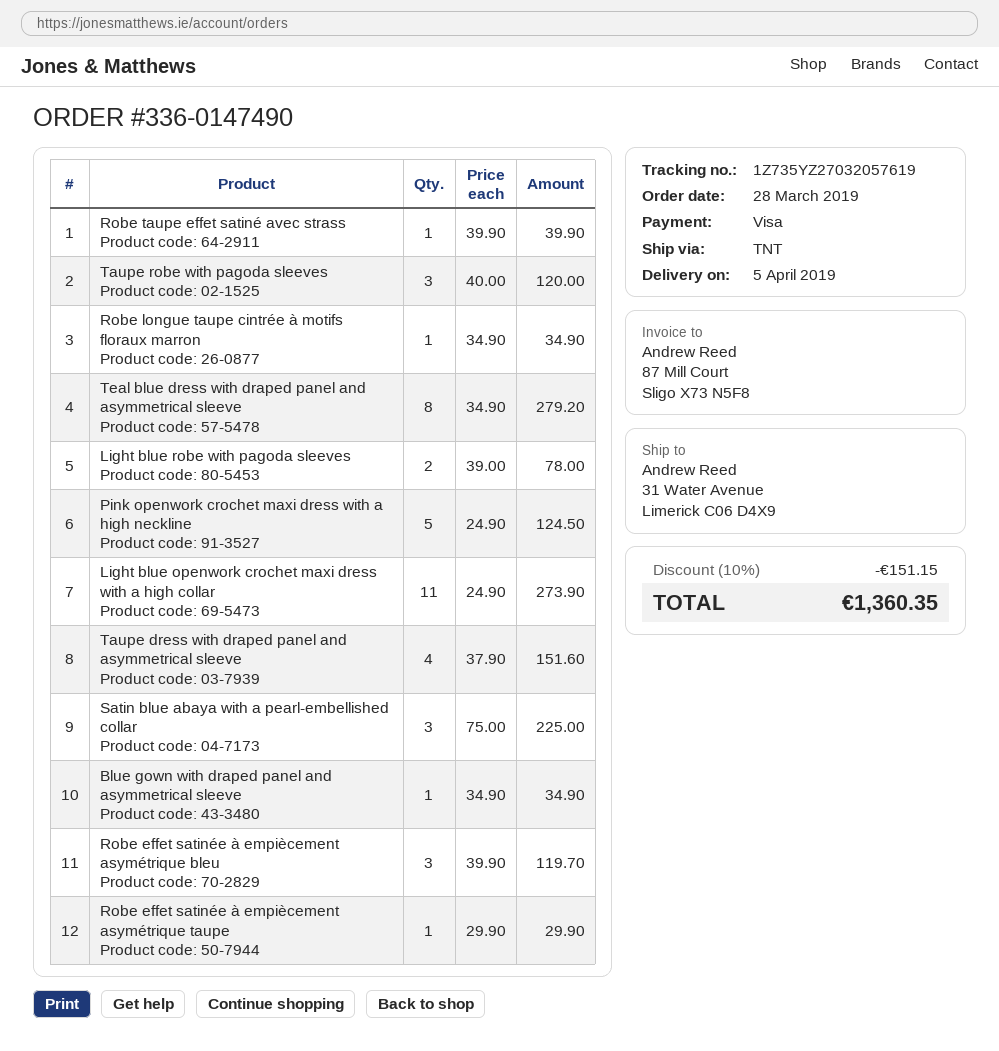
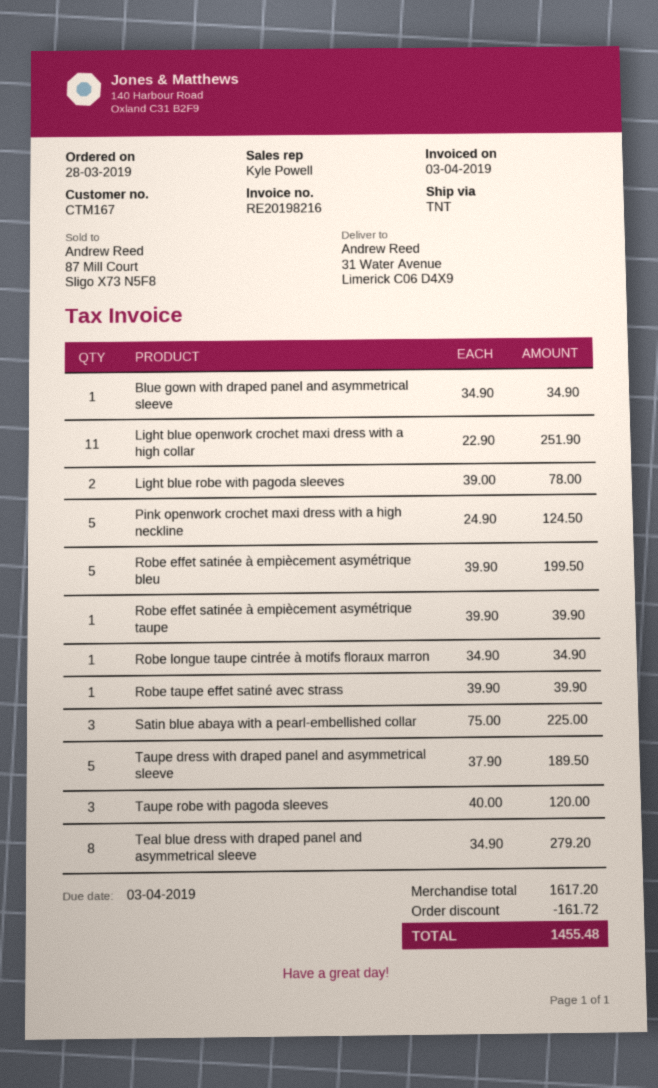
Light blue openwork crochet maxi dress with a high collar: 11 x 24.90 = 273.90 -> 11 x 22.90 = 251.90
Taupe dress with draped panel and asymmetrical sleeve: 4 x 37.90 = 151.60 -> 5 x 37.90 = 189.50
Robe effet satinée à empiècement asymétrique bleu: 3 x 39.90 = 119.70 -> 5 x 39.90 = 199.50
Robe effet satinée à empiècement asymétrique taupe: 1 x 29.90 = 29.90 -> 1 x 39.90 = 39.90
discount: 151.15 -> 161.72
total: 1360.35 -> 1455.48

